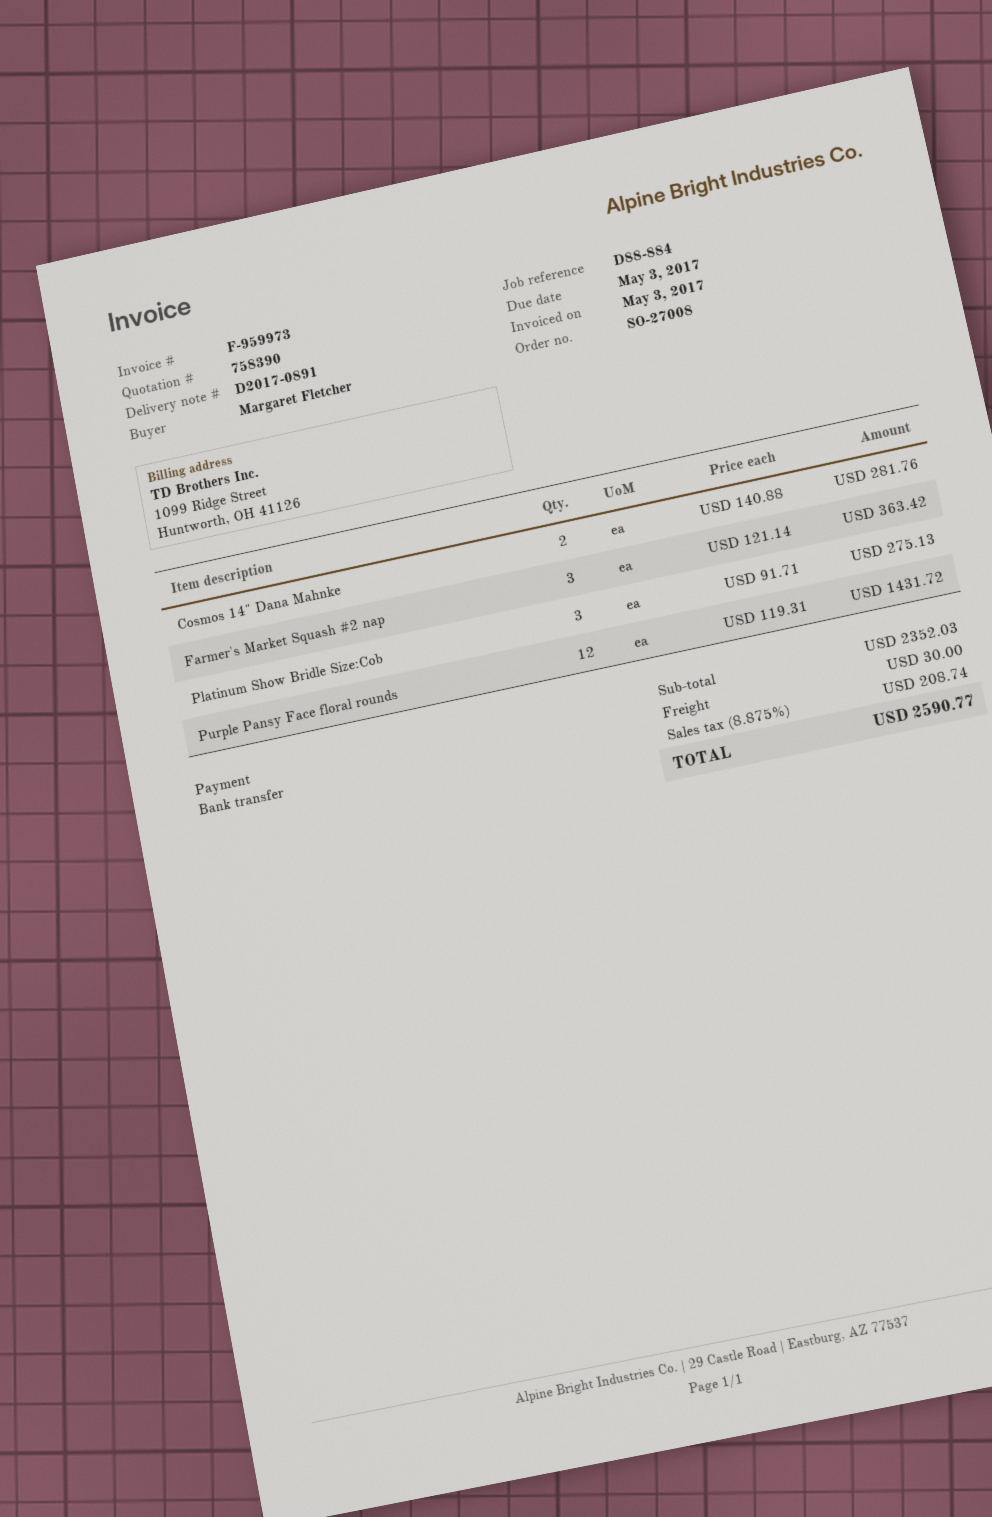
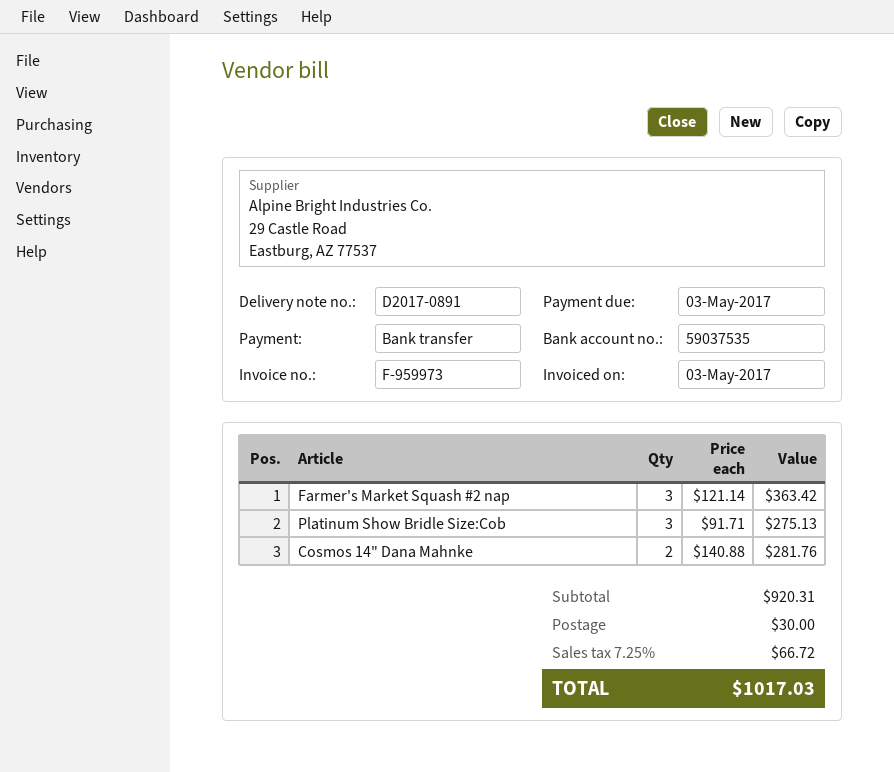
Purple Pansy Face floral rounds: 12 x 119.31 = 1431.72 -> none
subtotal: 2352.03 -> 920.31
tax: 8.875% = 208.74 -> 7.25% = 66.72
total: 2590.77 -> 1017.03

